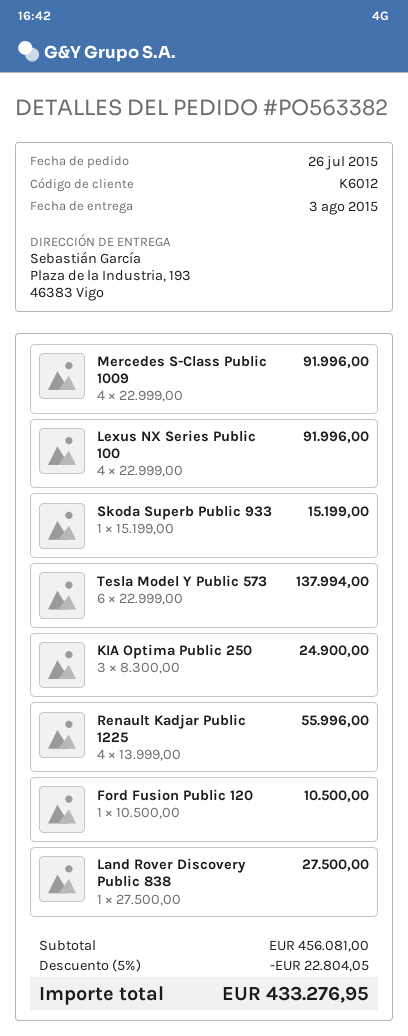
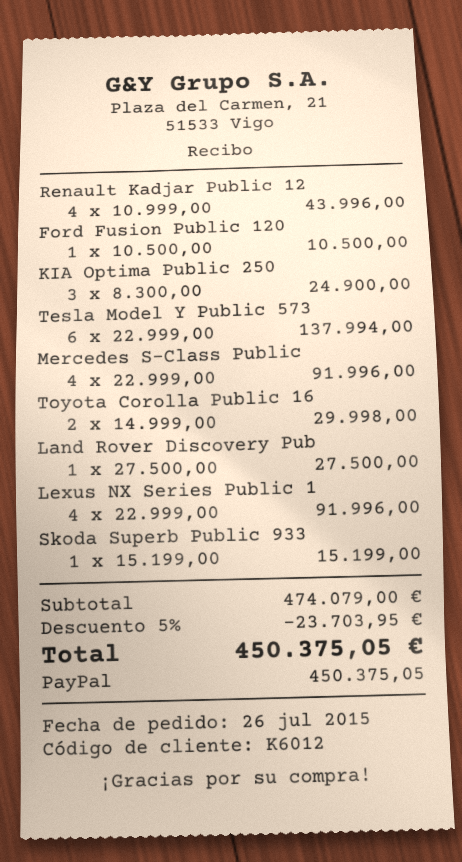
Renault Kadjar Public 1225: 4 x 13999.00 = 55996.00 -> 4 x 10999.00 = 43996.00
Toyota Corolla Public 16: none -> 2 x 14999.00 = 29998.00
subtotal: 456081.00 -> 474079.00
discount: 5% = 22804.05 -> 5% = 23703.95
total: 433276.95 -> 450375.05

